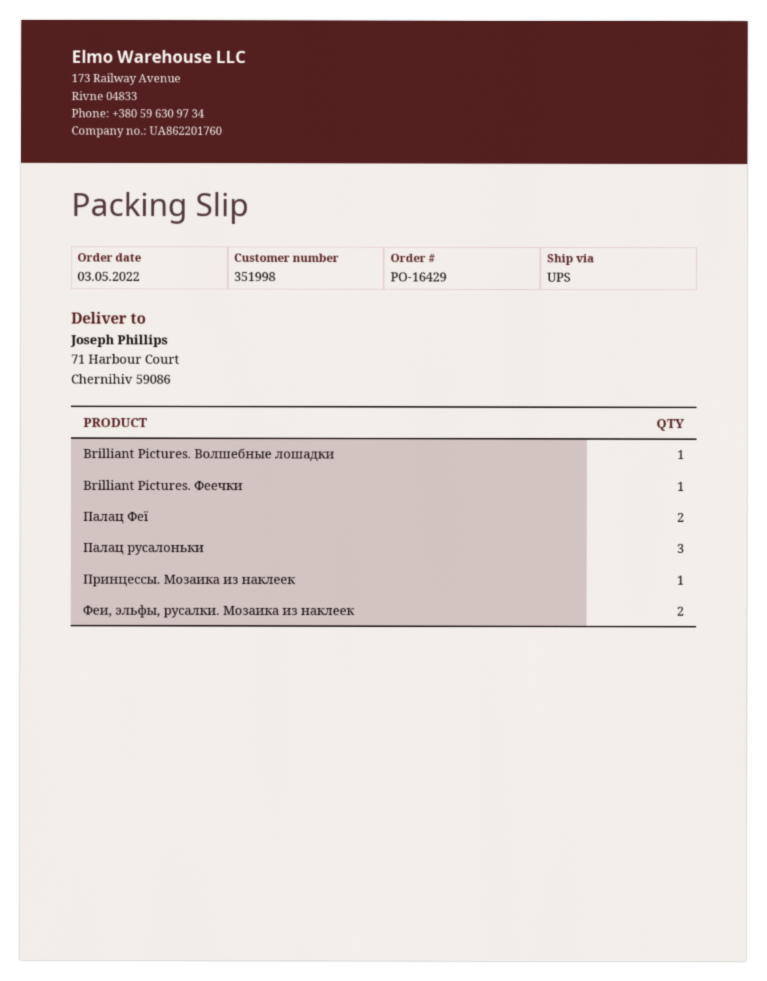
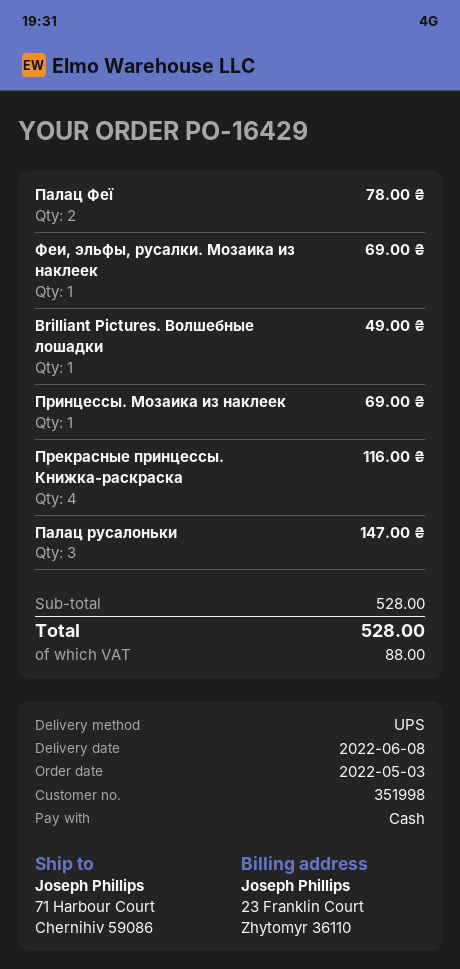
Brilliant Pictures. Феечки: 1 -> none
Феи, эльфы, русалки. Мозаика из наклеек: 2 -> 1
Прекрасные принцессы. Книжка-раскраска: none -> 4

